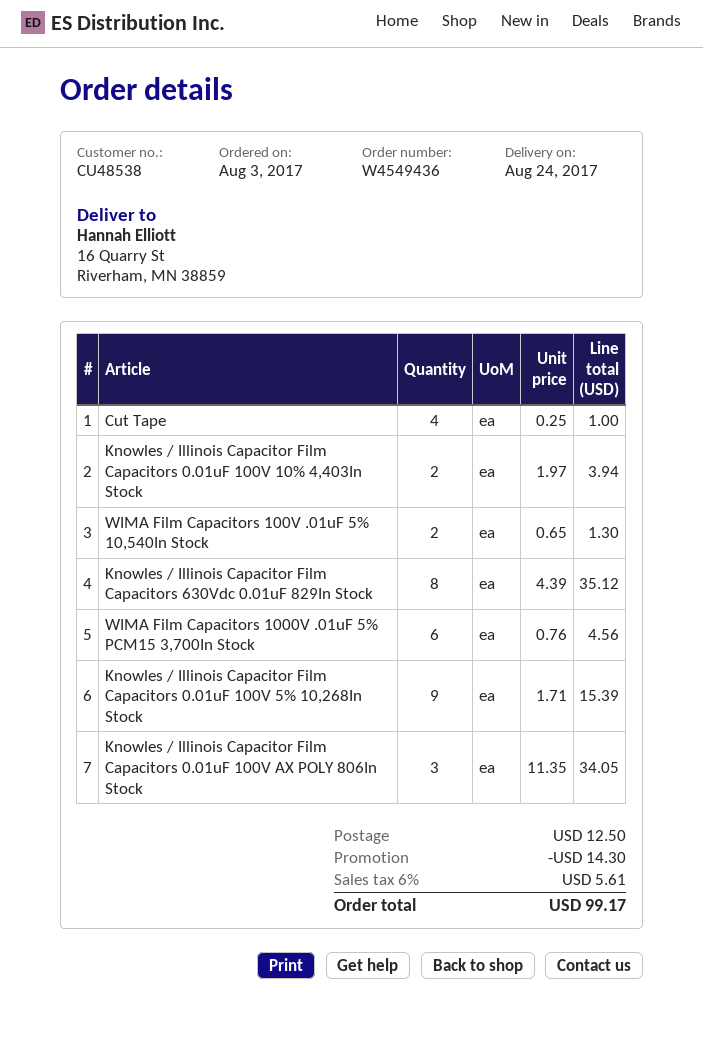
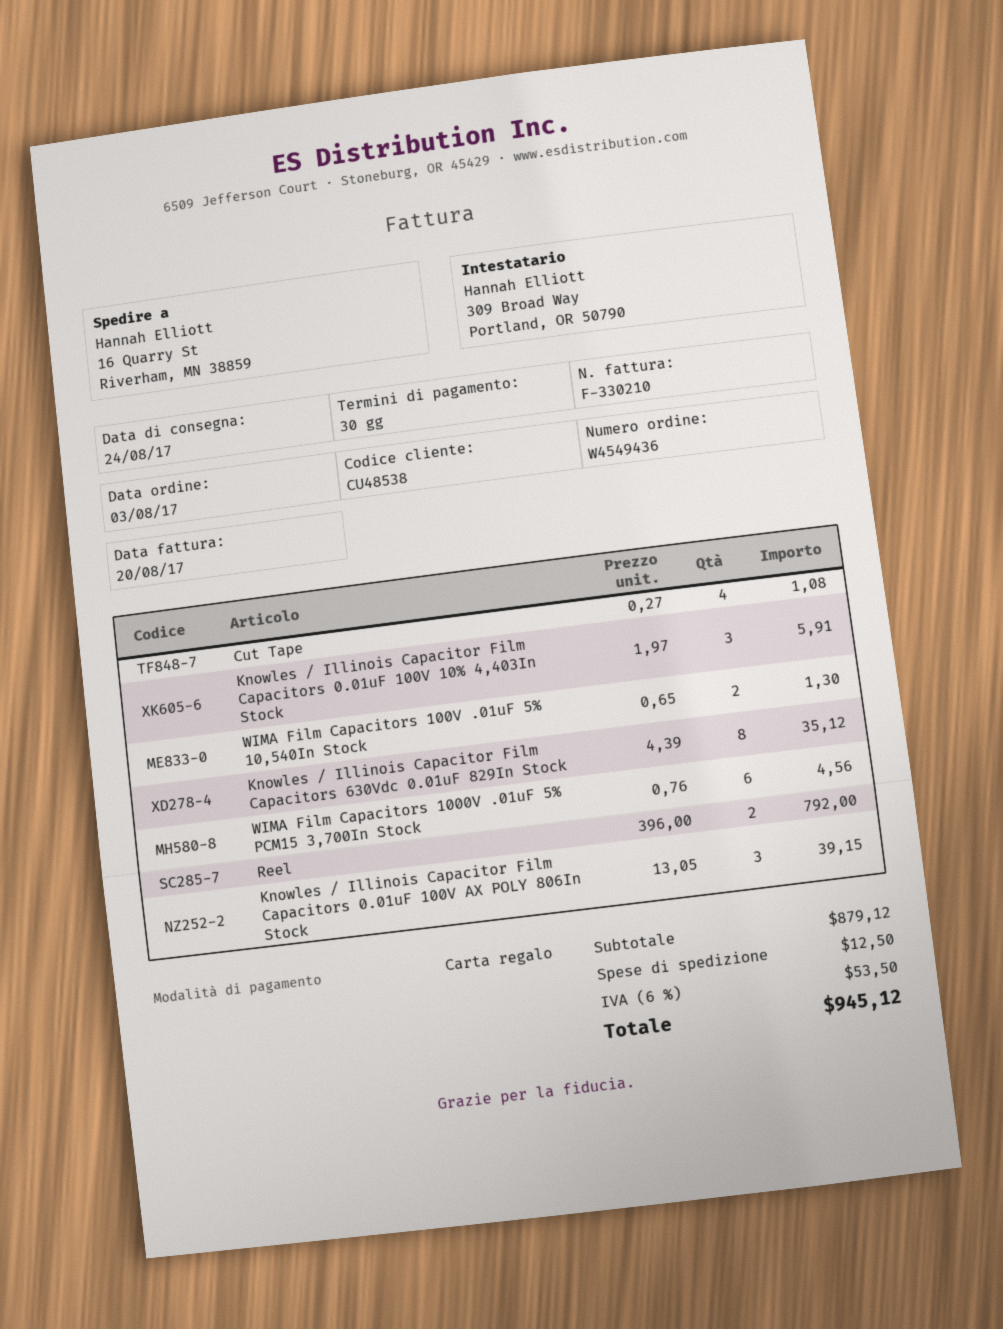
Cut Tape: 4 x 0.25 = 1.00 -> 4 x 0.27 = 1.08
Knowles / Illinois Capacitor Film Capacitors 0.01uF 100V 10% 4,403In Stock: 2 x 1.97 = 3.94 -> 3 x 1.97 = 5.91
Knowles / Illinois Capacitor Film Capacitors 0.01uF 100V 5% 10,268In Stock: 9 x 1.71 = 15.39 -> none
Knowles / Illinois Capacitor Film Capacitors 0.01uF 100V AX POLY 806In Stock: 3 x 11.35 = 34.05 -> 3 x 13.05 = 39.15
Reel: none -> 2 x 396.00 = 792.00
discount: 14.30 -> none
tax: 6% = 5.61 -> 6% = 53.50
total: 99.17 -> 945.12

